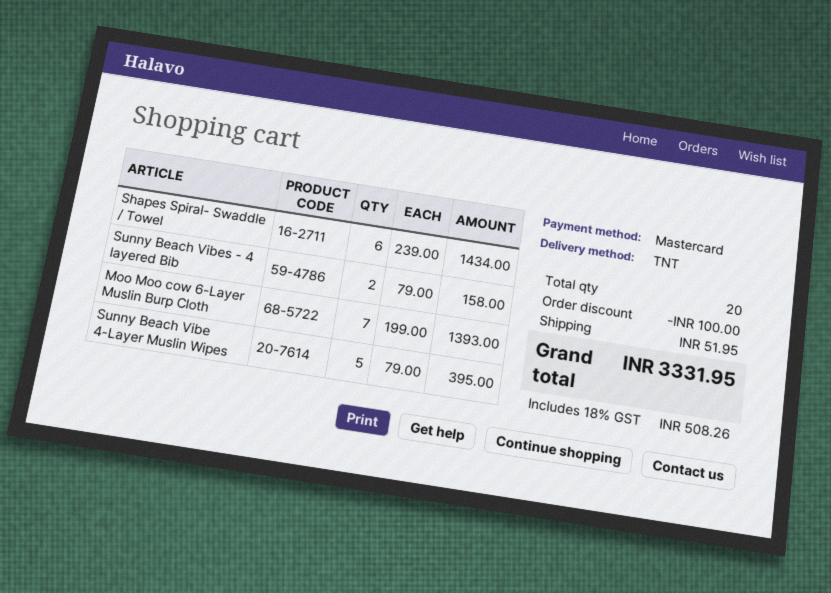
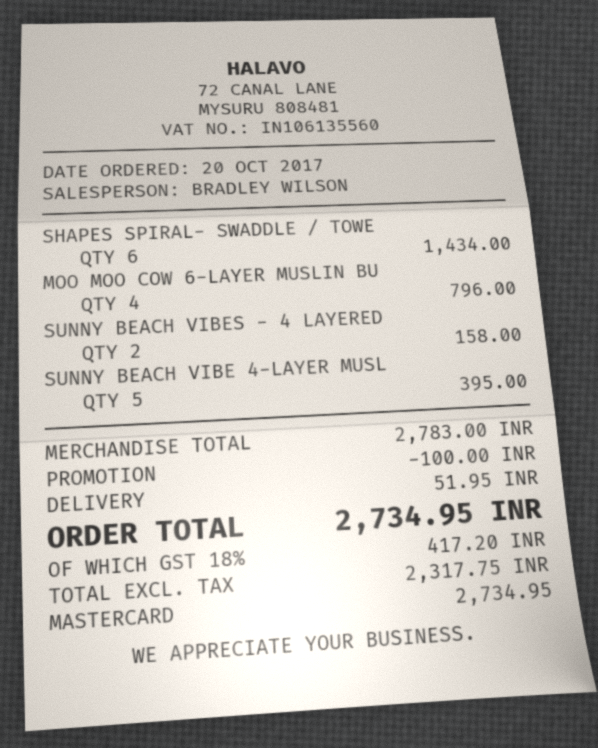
Moo Moo cow 6-Layer Muslin Burp Cloth: 7 for 1393.00 -> 4 for 796.00
tax: 18% = 508.26 -> 18% = 417.20
total: 3331.95 -> 2734.95

